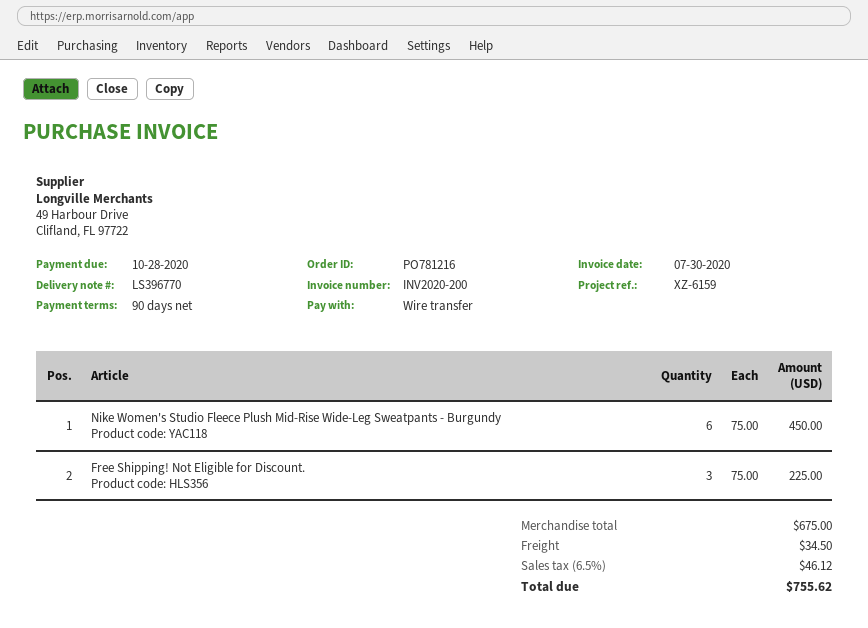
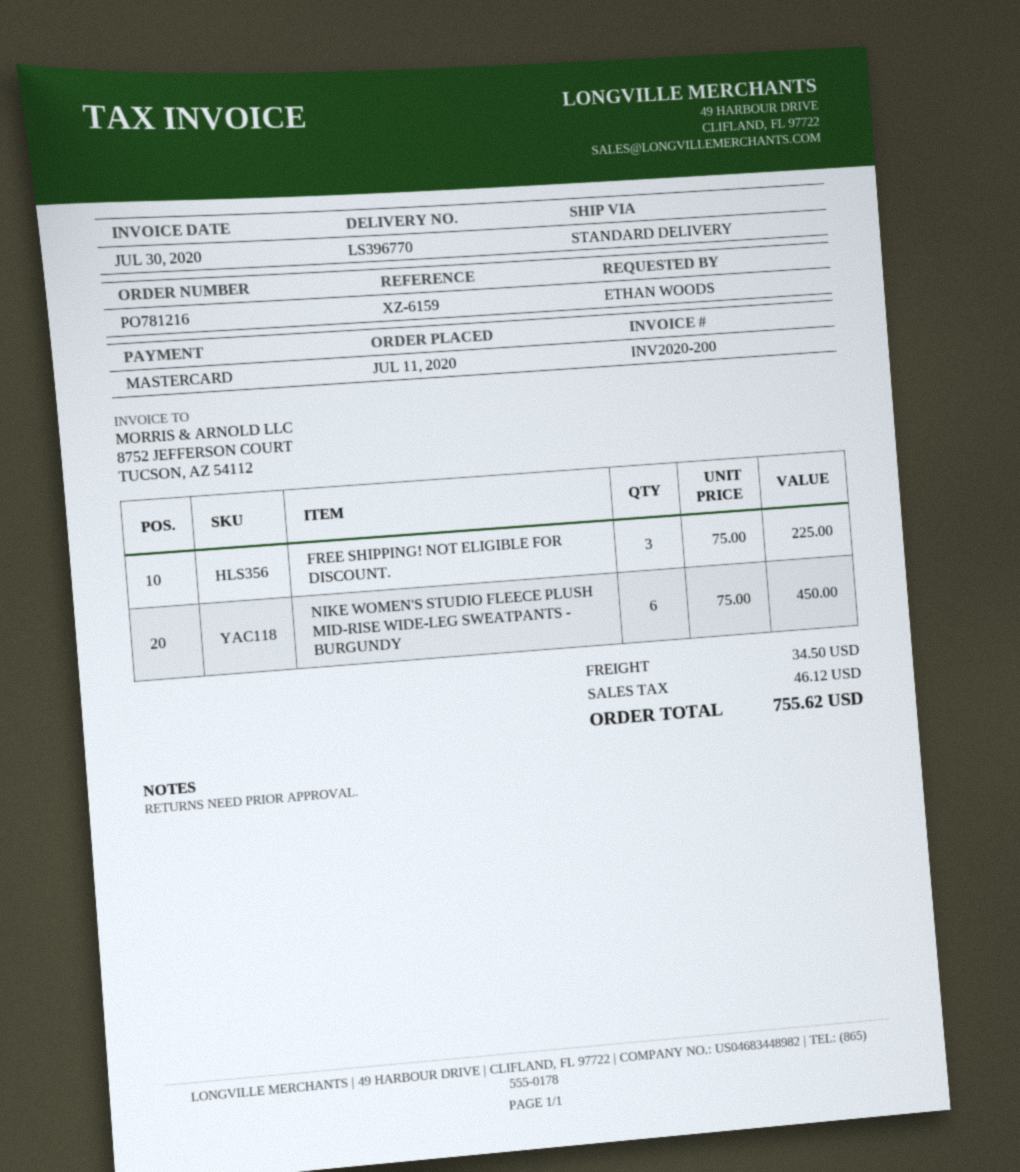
payment method: bank transfer -> Mastercard

